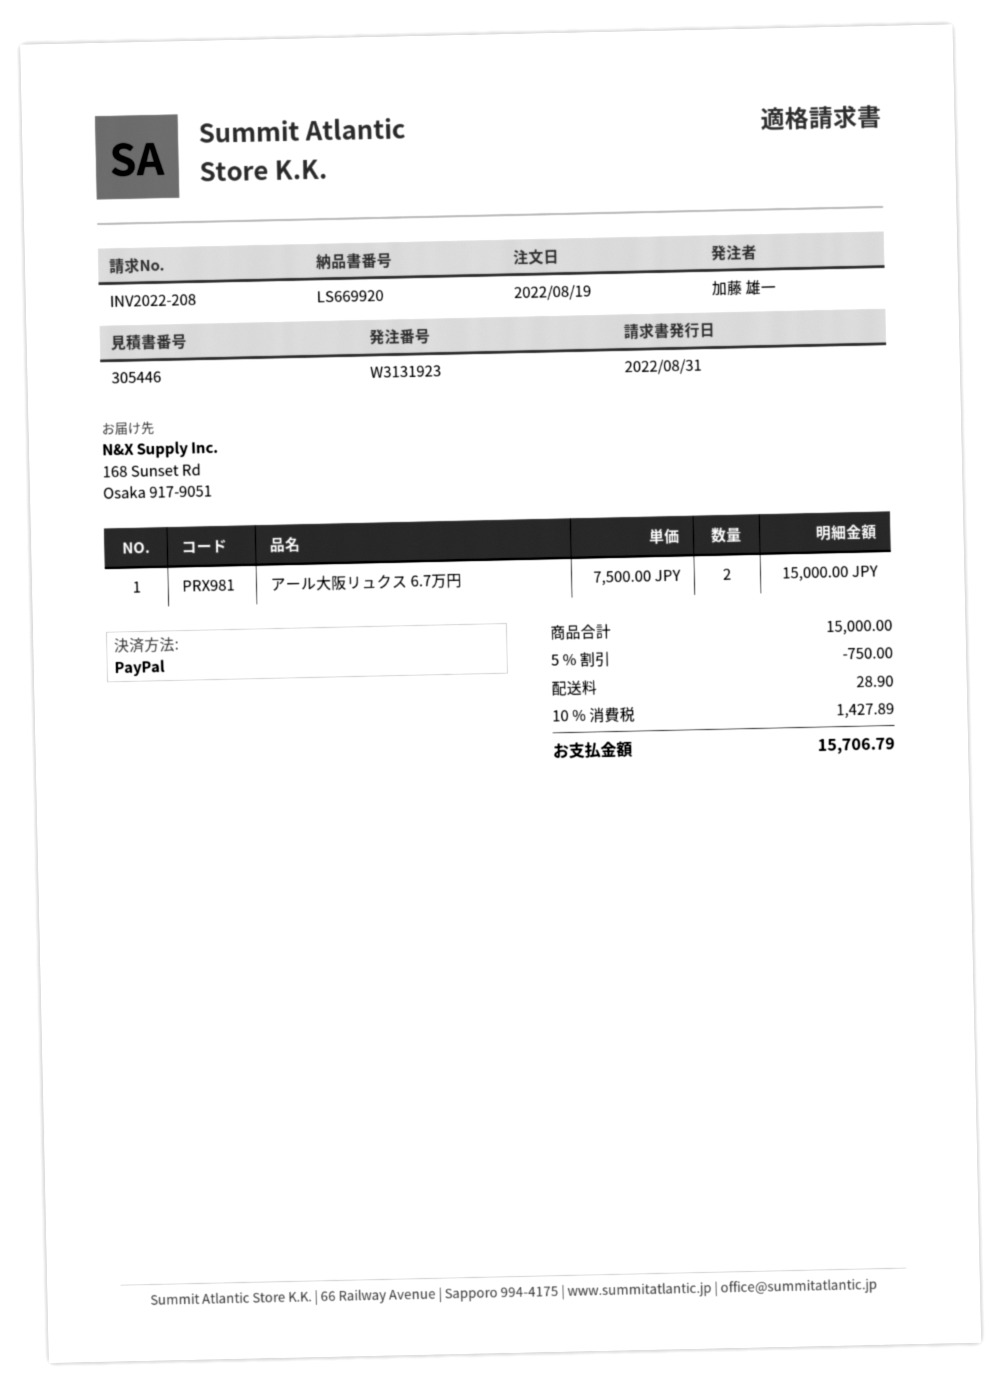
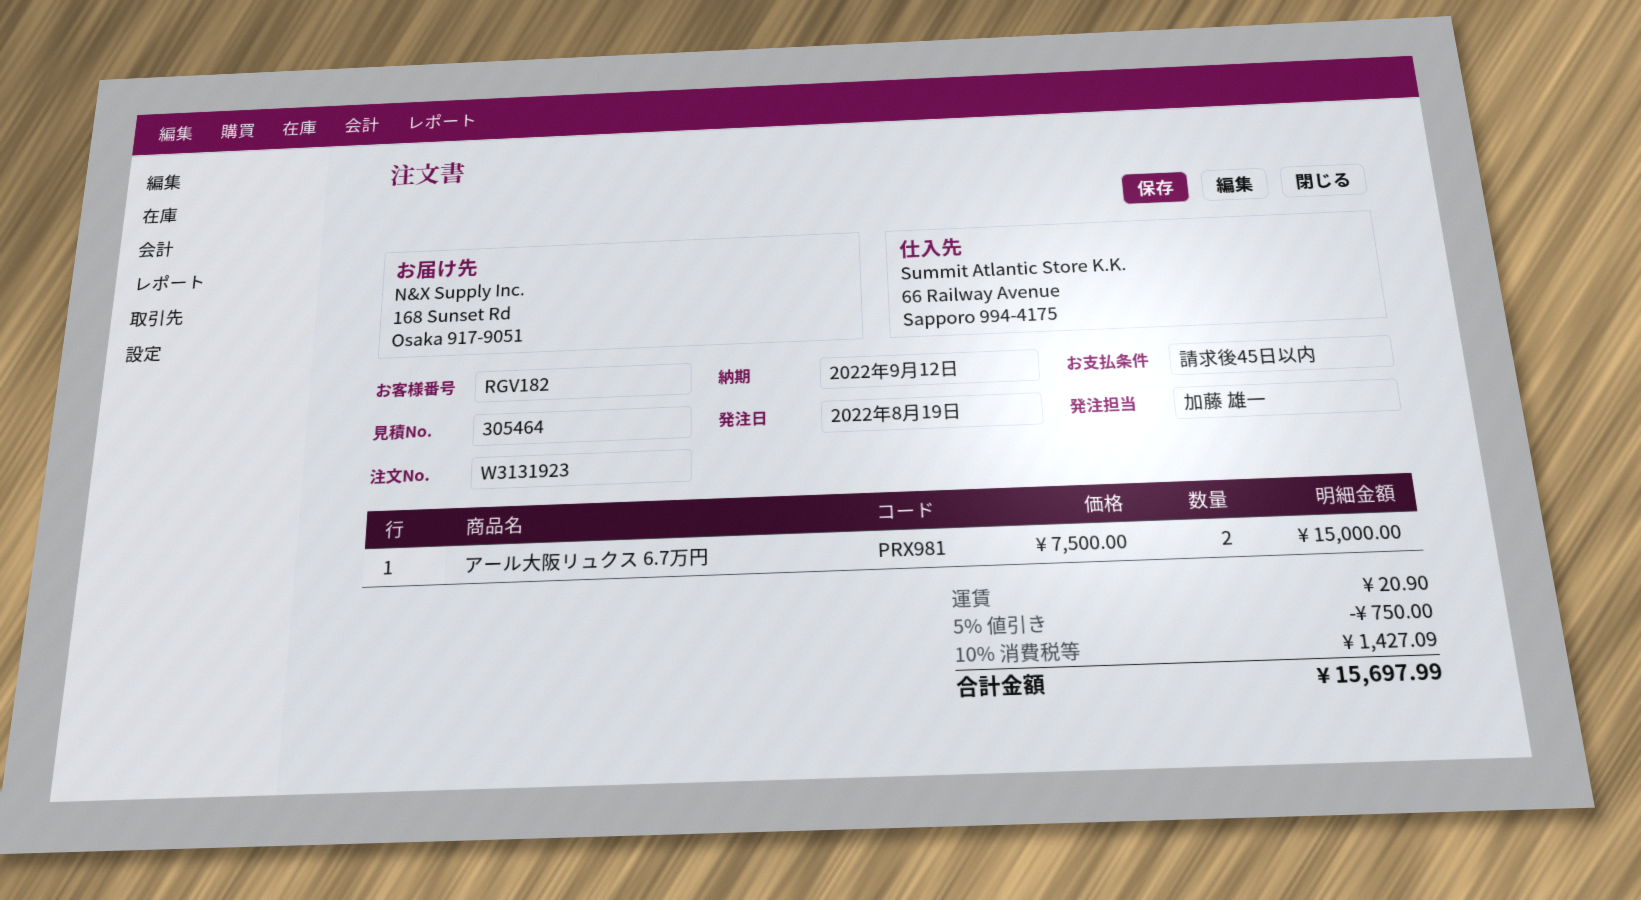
quote number: 305446 -> 305464
shipping: 28.90 -> 20.90
tax: 10% = 1427.89 -> 10% = 1427.09
total: 15706.79 -> 15697.99

